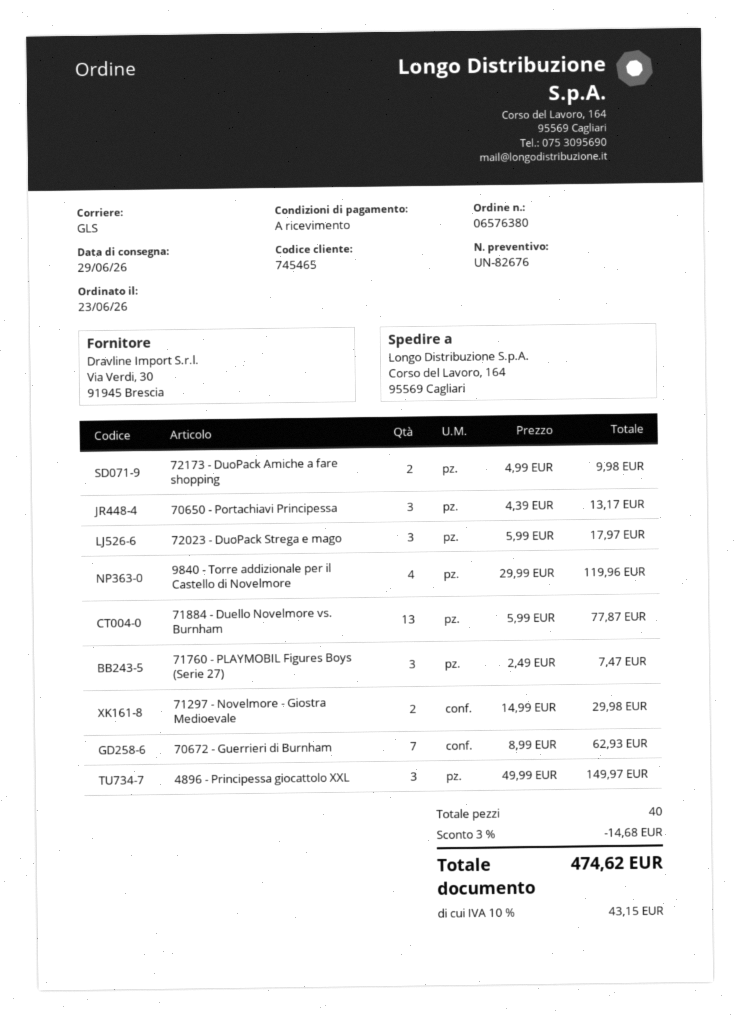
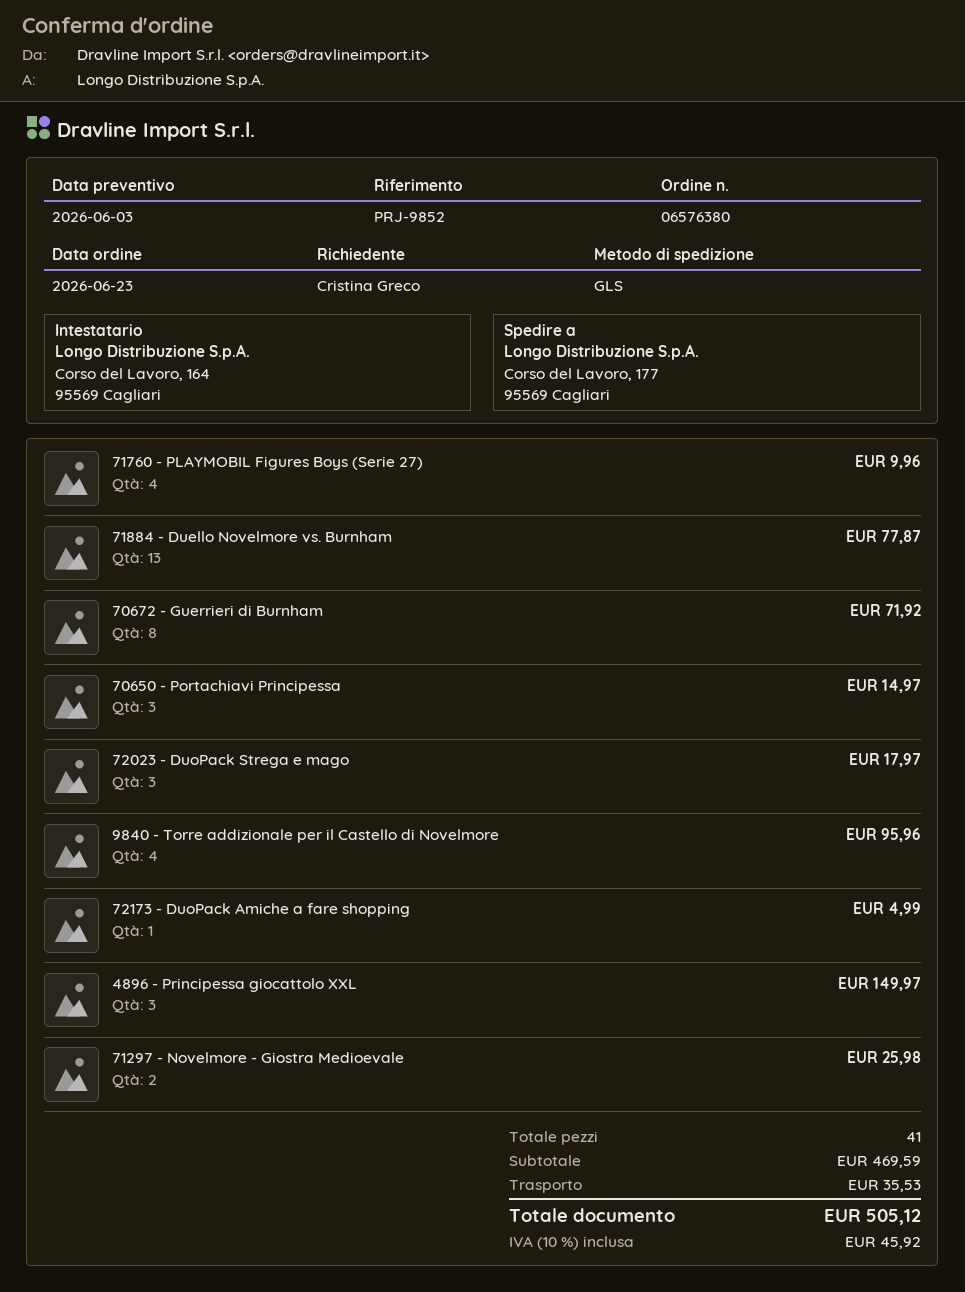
ship to: Corso del Lavoro, 164, 95569 Cagliari -> Corso del Lavoro, 177, 95569 Cagliari
72173 - DuoPack Amiche a fare shopping: 2 for 9.98 -> 1 for 4.99
70650 - Portachiavi Principessa: 3 for 13.17 -> 3 for 14.97
9840 - Torre addizionale per il Castello di Novelmore: 4 for 119.96 -> 4 for 95.96
71760 - PLAYMOBIL Figures Boys (Serie 27): 3 for 7.47 -> 4 for 9.96
71297 - Novelmore - Giostra Medioevale: 2 for 29.98 -> 2 for 25.98
70672 - Guerrieri di Burnham: 7 for 62.93 -> 8 for 71.92
total quantity: 40 -> 41
discount: 3% = 14.68 -> none
shipping: none -> 35.53
tax: 10% = 43.15 -> 10% = 45.92
total: 474.62 -> 505.12

